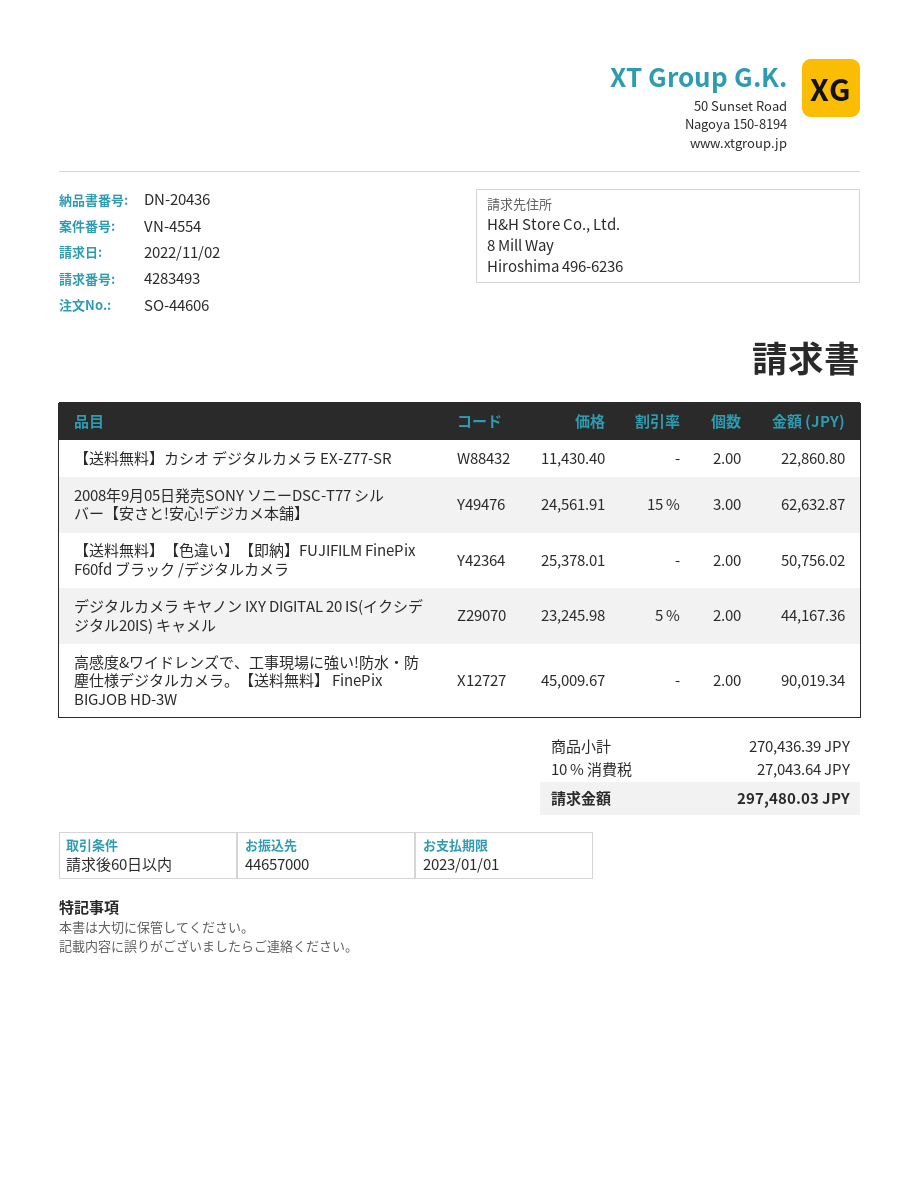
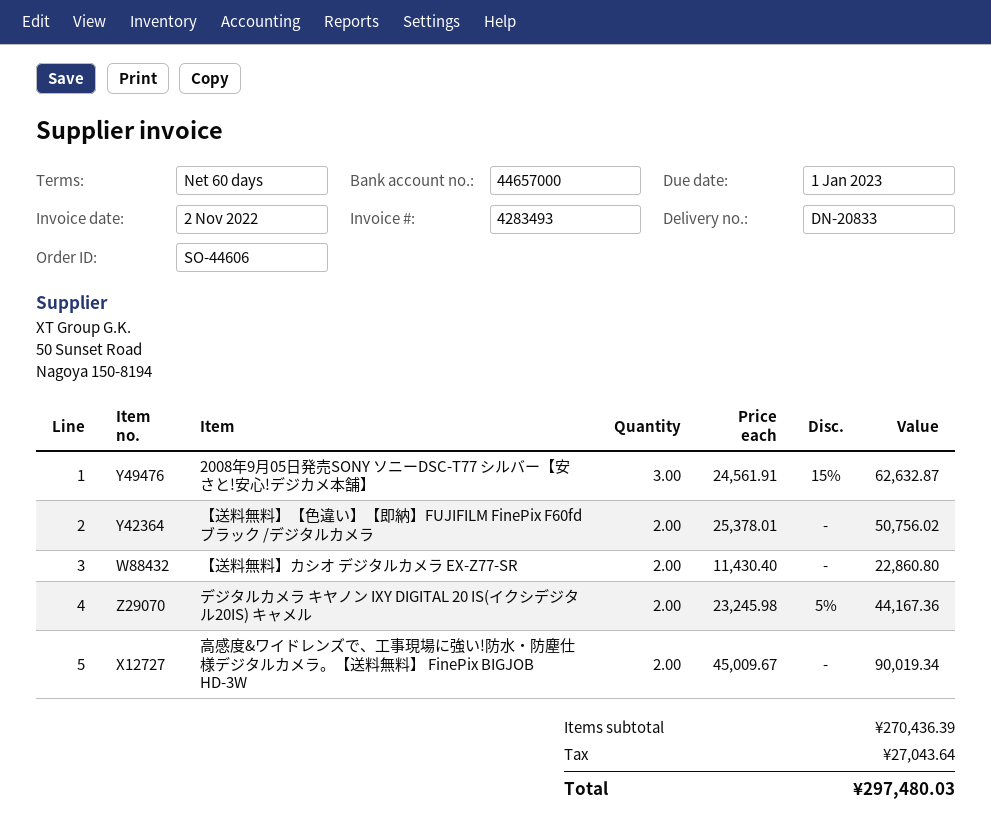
delivery note number: DN-20436 -> DN-20833

